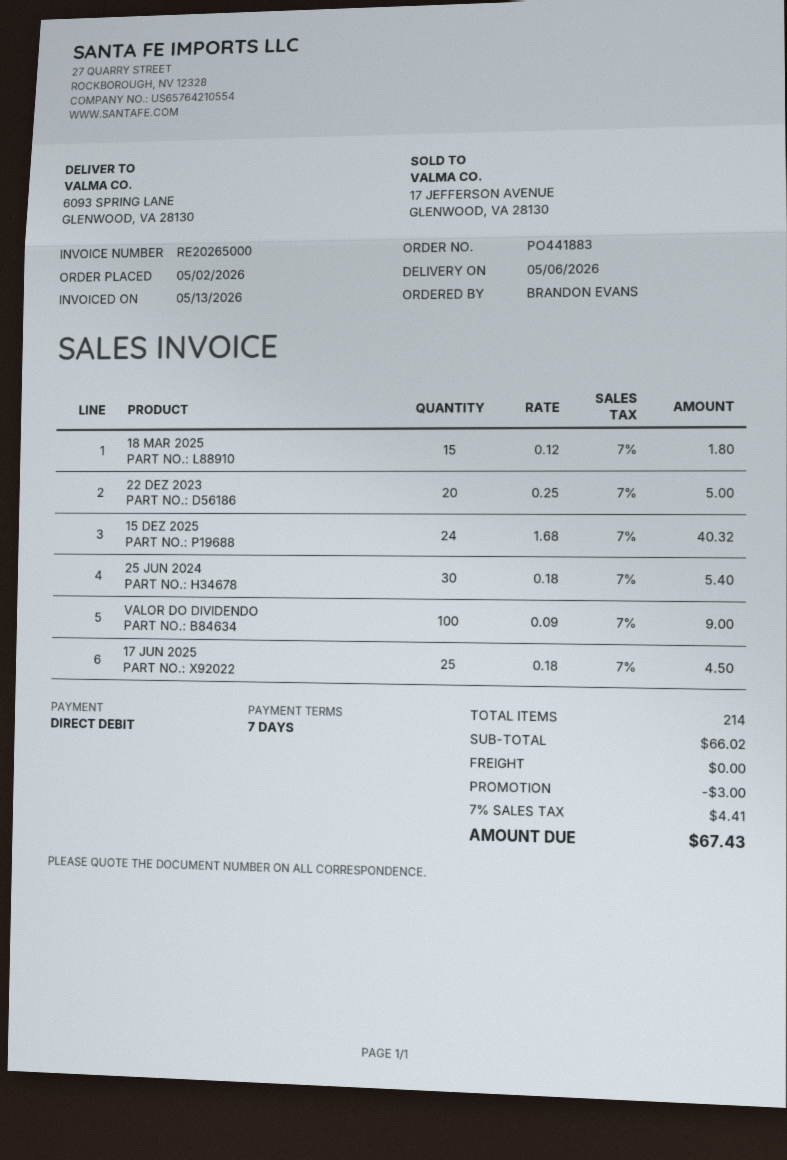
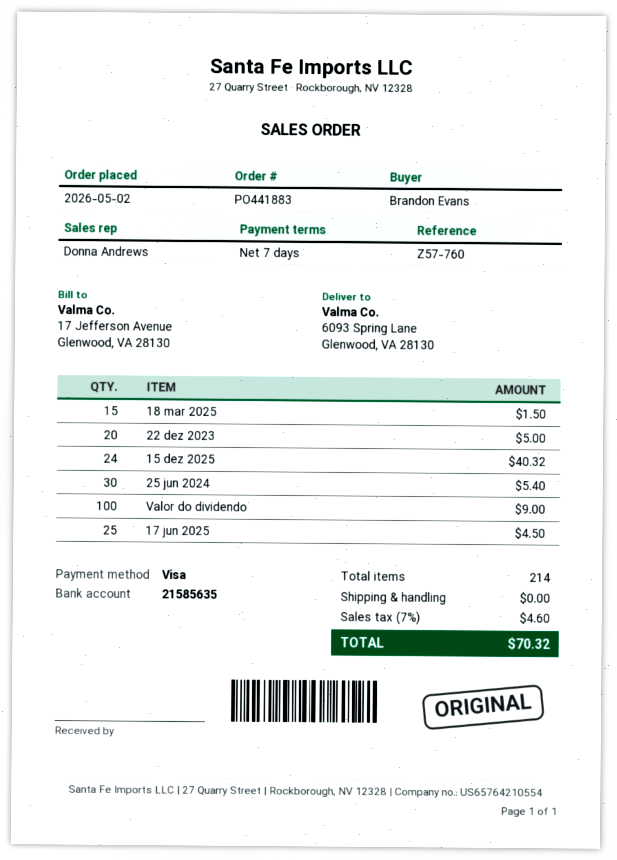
payment method: direct debit -> Visa
18 MAR 2025: 15 for 1.80 -> 15 for 1.50
discount: 3.00 -> none
tax: 7% = 4.41 -> 7% = 4.60
total: 67.43 -> 70.32

